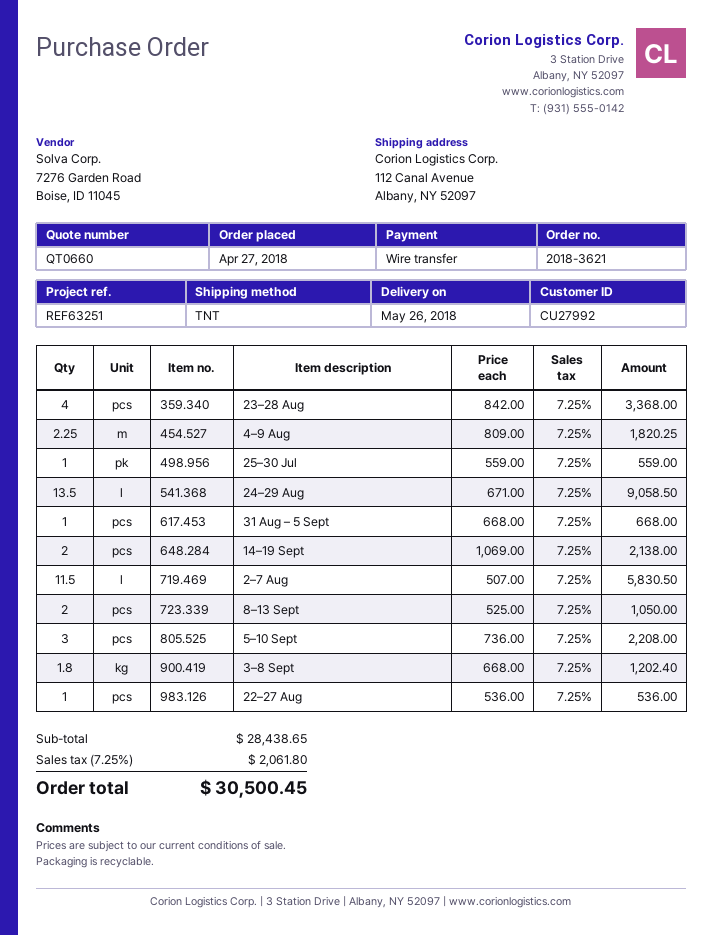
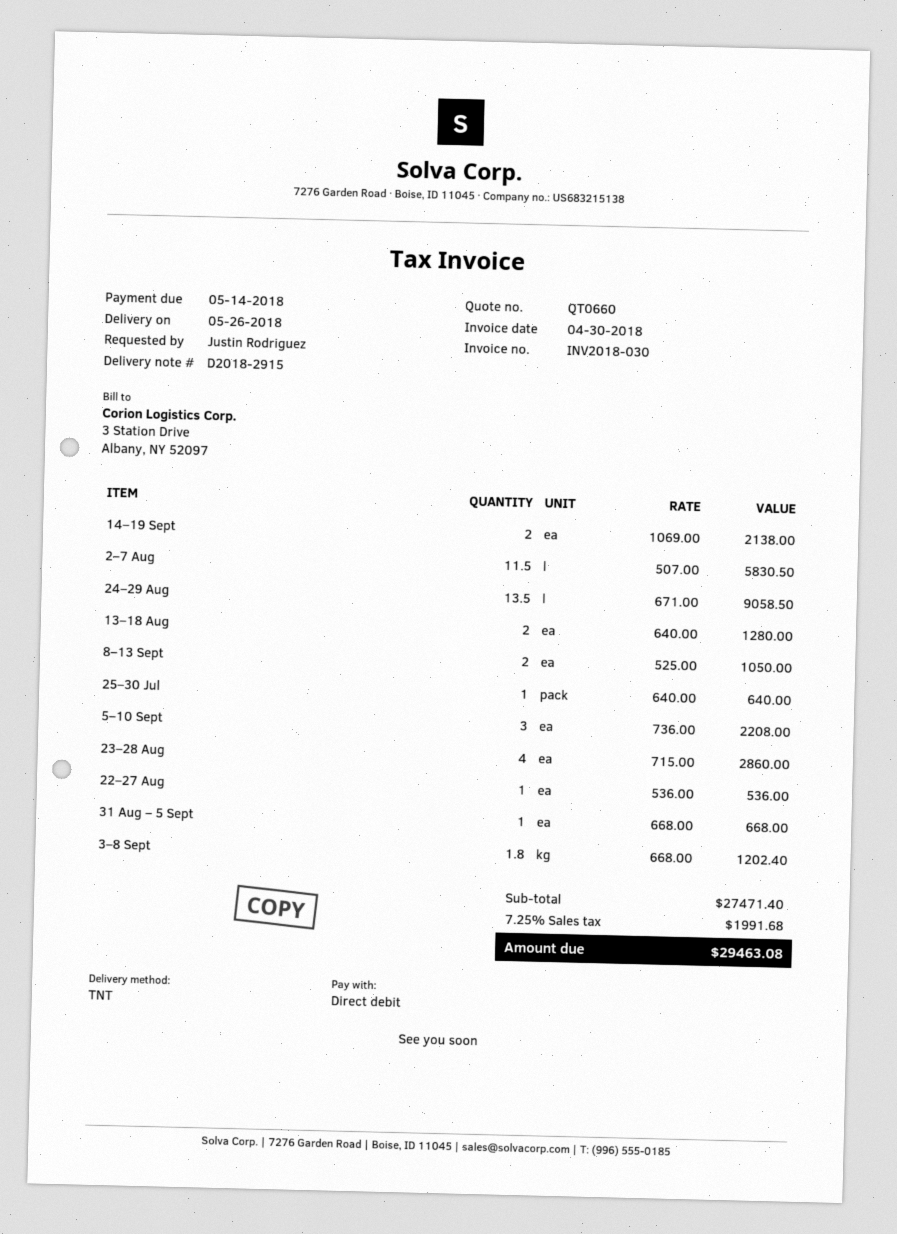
payment method: bank transfer -> direct debit
23–28 Aug: 4 x 842.00 = 3368.00 -> 4 x 715.00 = 2860.00
4–9 Aug: 2.25 x 809.00 = 1820.25 -> none
25–30 Jul: 1 x 559.00 = 559.00 -> 1 x 640.00 = 640.00
13–18 Aug: none -> 2 x 640.00 = 1280.00
subtotal: 28438.65 -> 27471.40
tax: 7.25% = 2061.80 -> 7.25% = 1991.68
total: 30500.45 -> 29463.08

